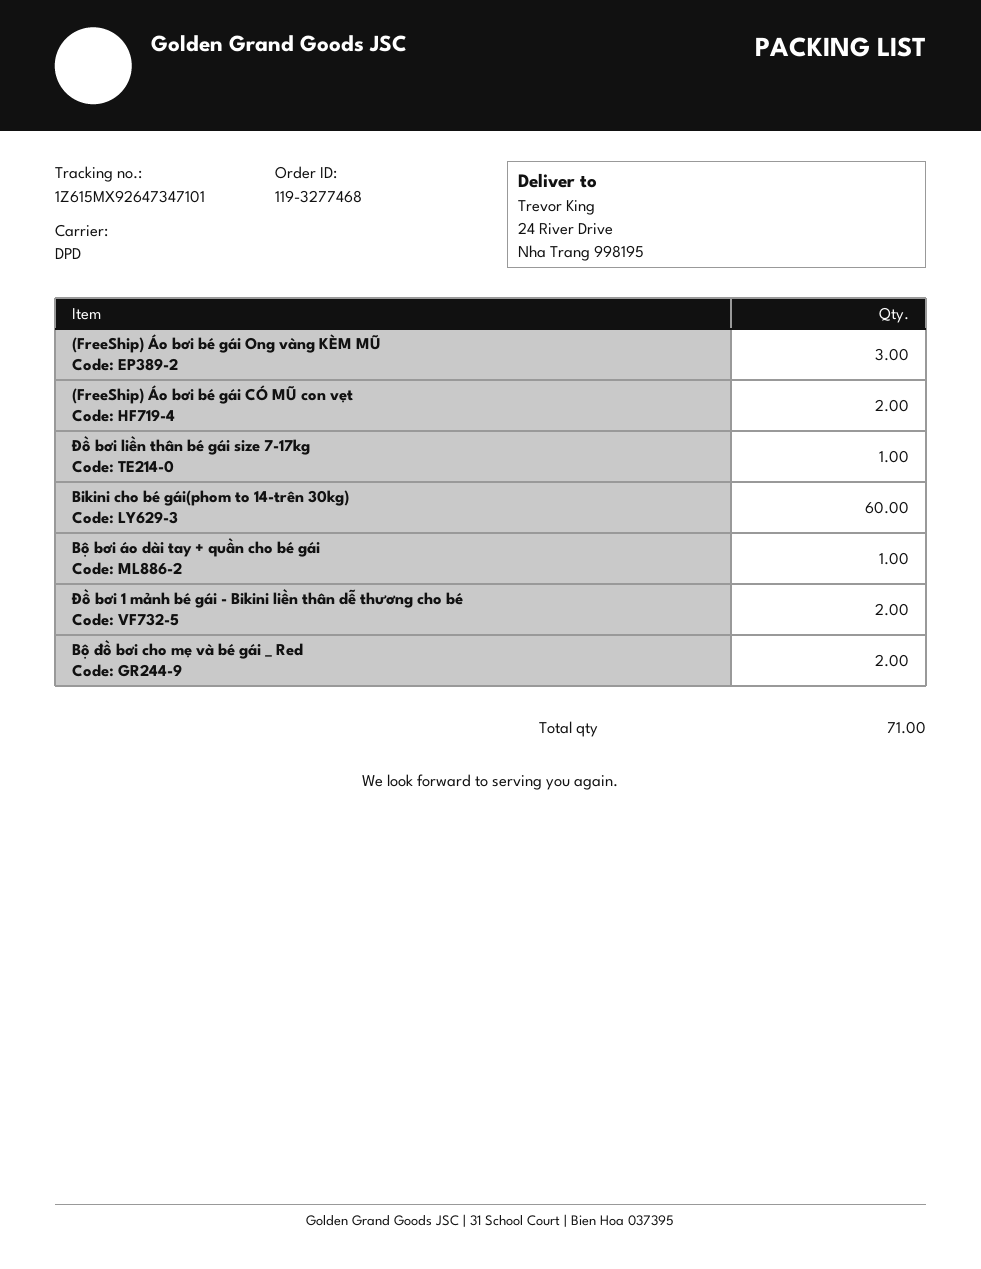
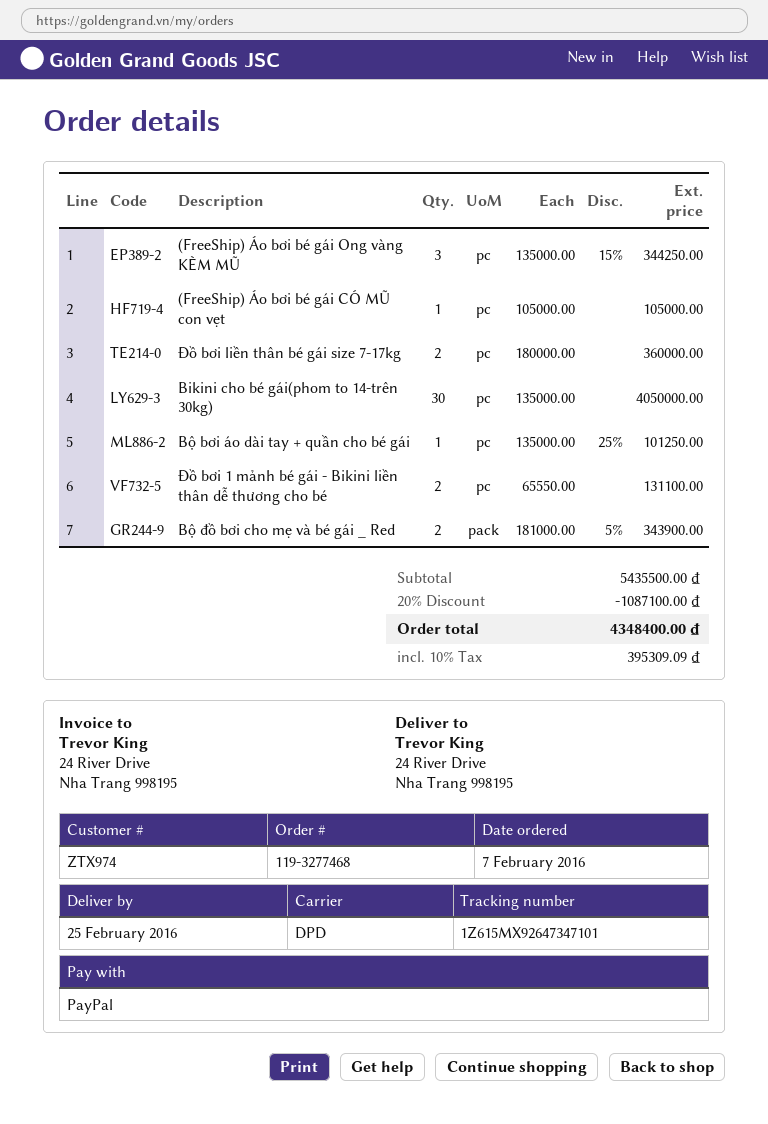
(FreeShip) Áo bơi bé gái CÓ MŨ con vẹt: 2 -> 1
Đồ bơi liền thân bé gái size 7-17kg: 1 -> 2
Bikini cho bé gái(phom to 14-trên 30kg): 60 -> 30

